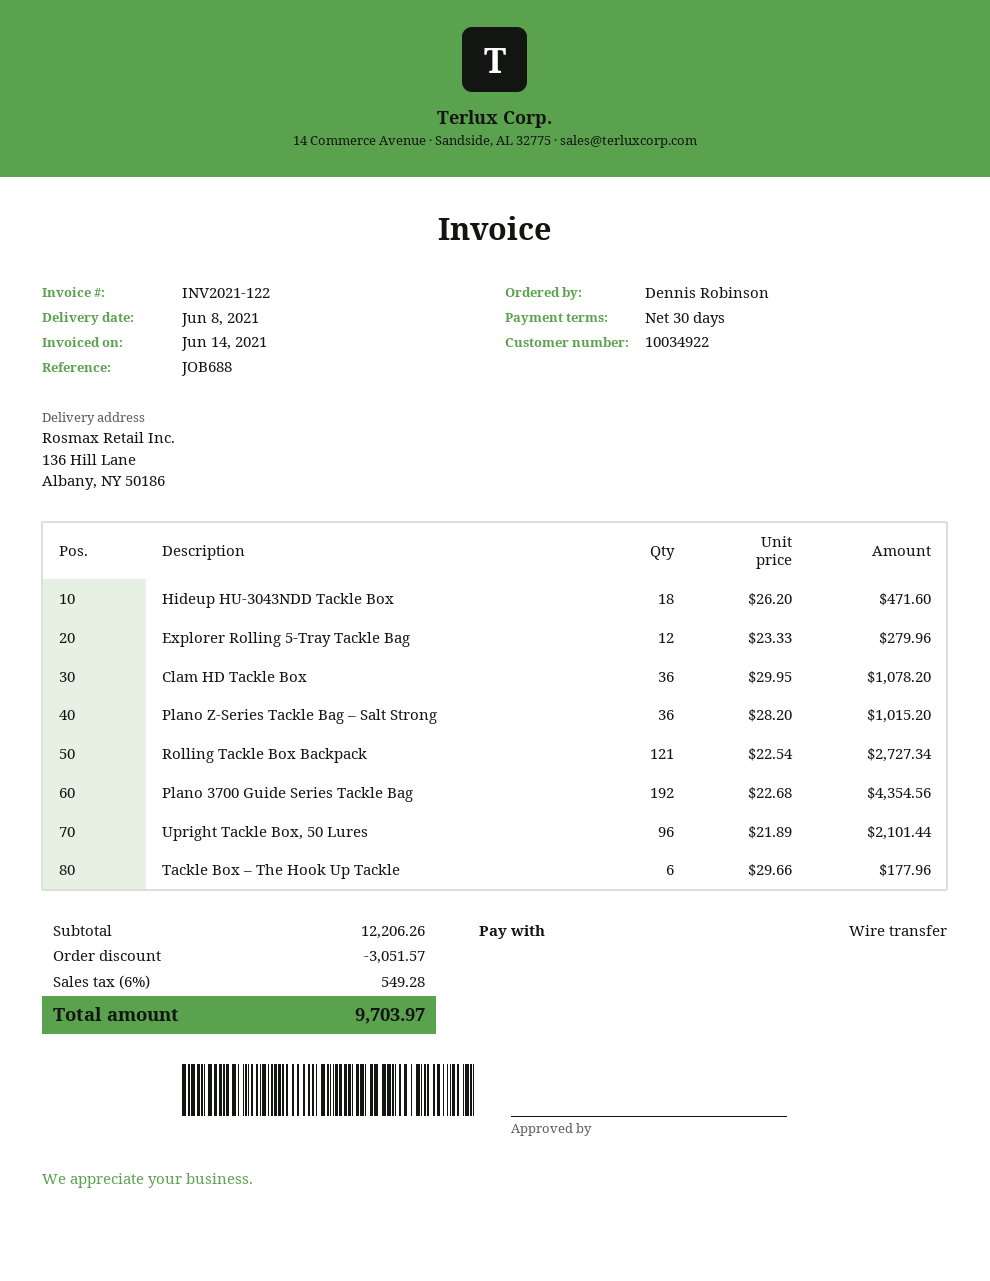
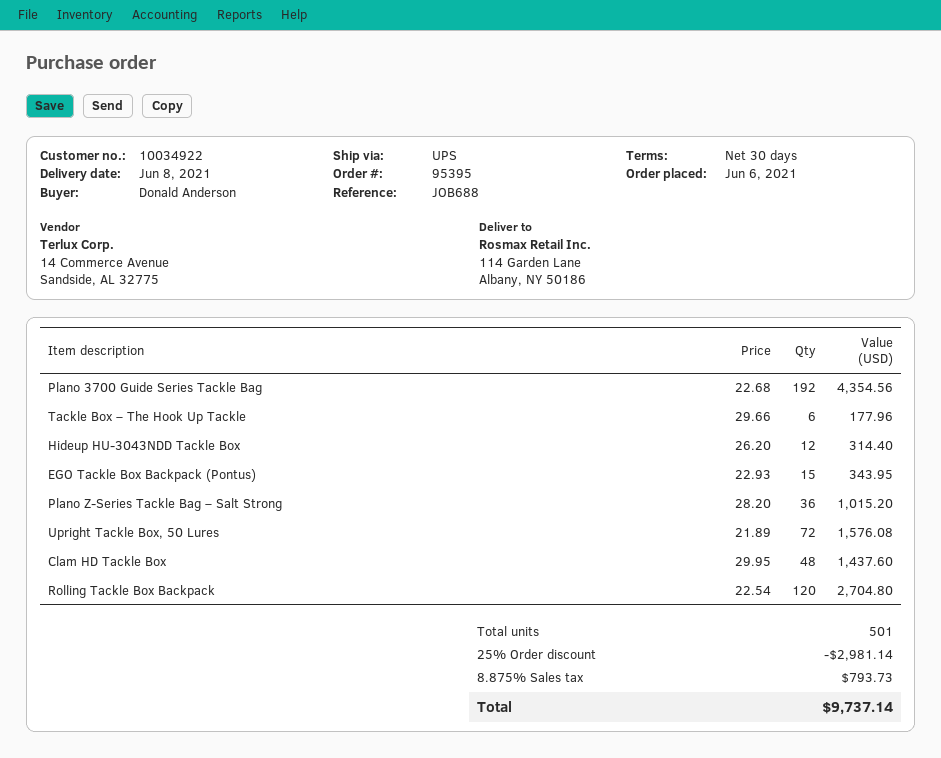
ordered by: Dennis Robinson -> Donald Anderson
ship to: 136 Hill Lane, Albany, NY 50186 -> 114 Garden Lane, Albany, NY 50186
Hideup HU-3043NDD Tackle Box: 18 x 26.20 = 471.60 -> 12 x 26.20 = 314.40
Explorer Rolling 5-Tray Tackle Bag: 12 x 23.33 = 279.96 -> none
Clam HD Tackle Box: 36 x 29.95 = 1078.20 -> 48 x 29.95 = 1437.60
Rolling Tackle Box Backpack: 121 x 22.54 = 2727.34 -> 120 x 22.54 = 2704.80
Upright Tackle Box, 50 Lures: 96 x 21.89 = 2101.44 -> 72 x 21.89 = 1576.08
EGO Tackle Box Backpack (Pontus): none -> 15 x 22.93 = 343.95
discount: 3051.57 -> 2981.14
tax: 6% = 549.28 -> 8.875% = 793.73
total: 9703.97 -> 9737.14

